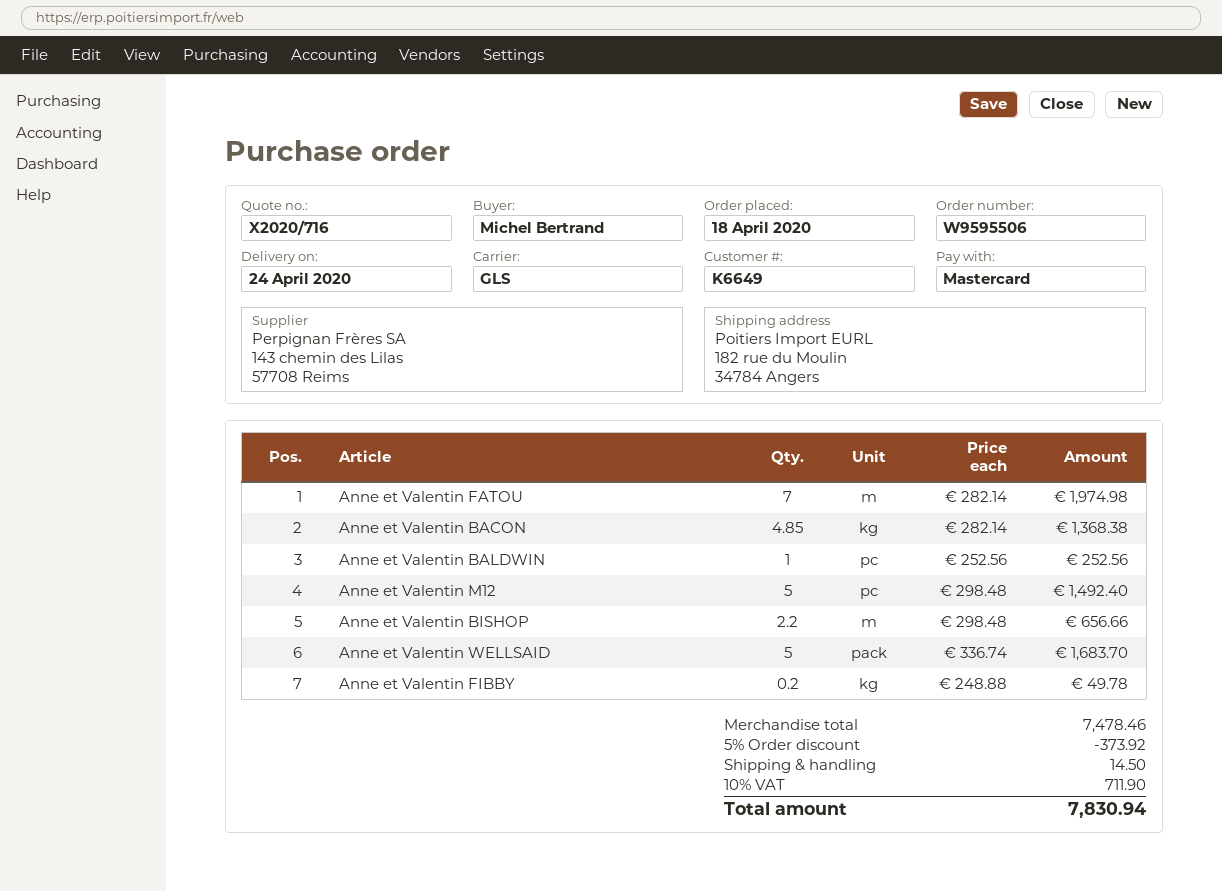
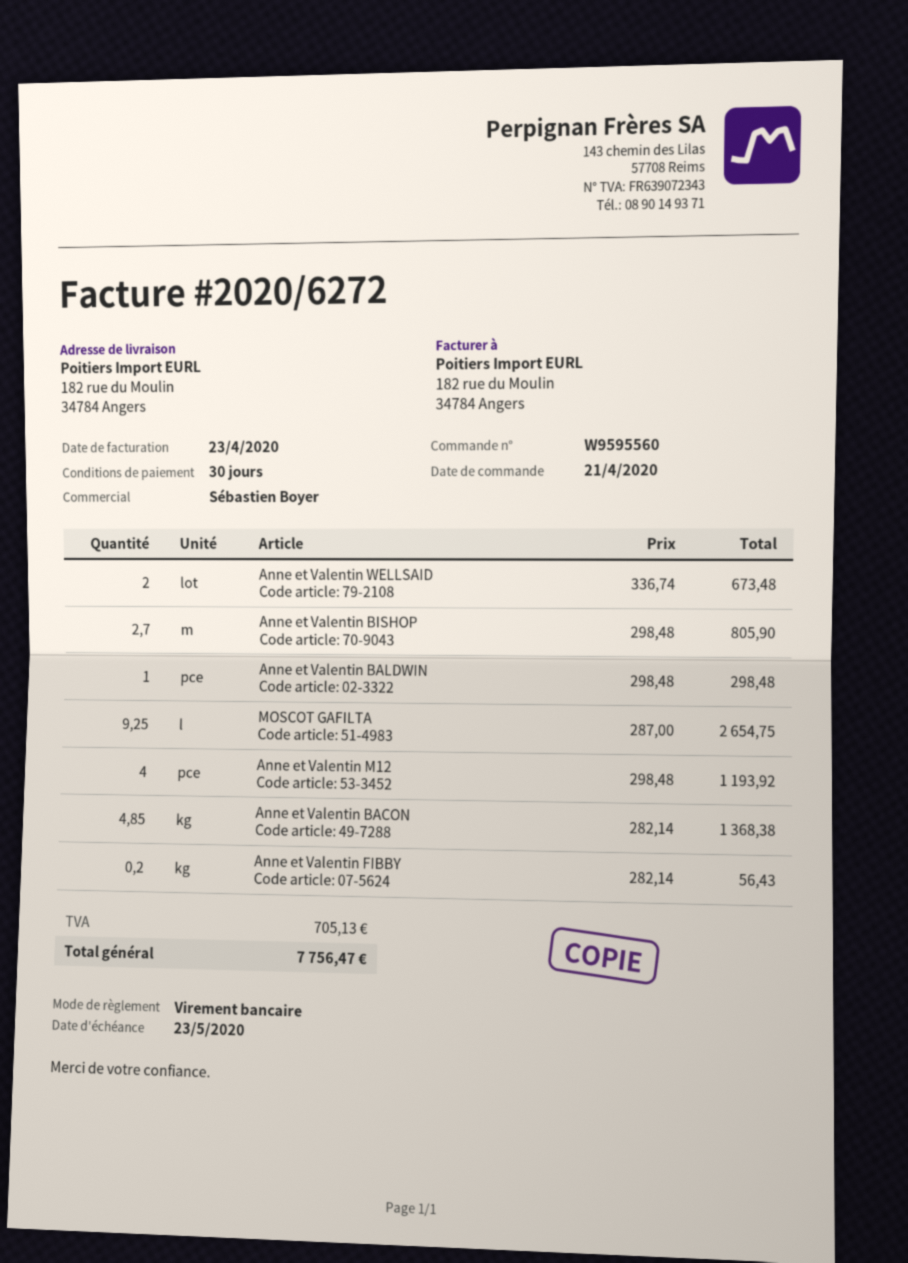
order number: W9595506 -> W9595560
order date: 2020-04-18 -> 2020-04-21
payment method: Mastercard -> bank transfer
Anne et Valentin FATOU: 7 x 282.14 = 1974.98 -> none
Anne et Valentin BALDWIN: 1 x 252.56 = 252.56 -> 1 x 298.48 = 298.48
Anne et Valentin M12: 5 x 298.48 = 1492.40 -> 4 x 298.48 = 1193.92
Anne et Valentin BISHOP: 2.2 x 298.48 = 656.66 -> 2.7 x 298.48 = 805.90
Anne et Valentin WELLSAID: 5 x 336.74 = 1683.70 -> 2 x 336.74 = 673.48
Anne et Valentin FIBBY: 0.2 x 248.88 = 49.78 -> 0.2 x 282.14 = 56.43
MOSCOT GAFILTA: none -> 9.25 x 287.00 = 2654.75
discount: 5% = 373.92 -> none
shipping: 14.50 -> none
tax: 711.90 -> 705.13
total: 7830.94 -> 7756.47

